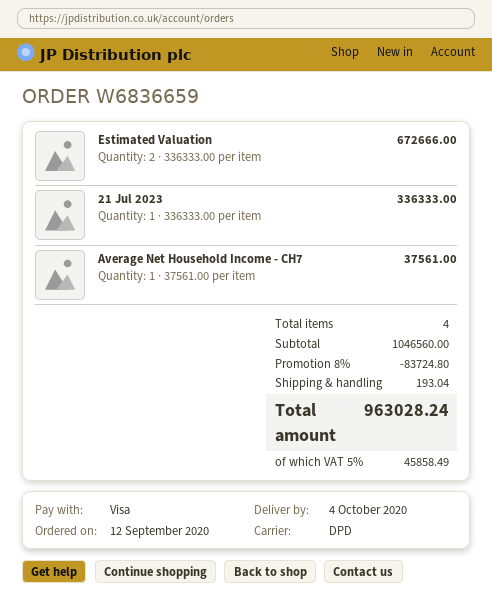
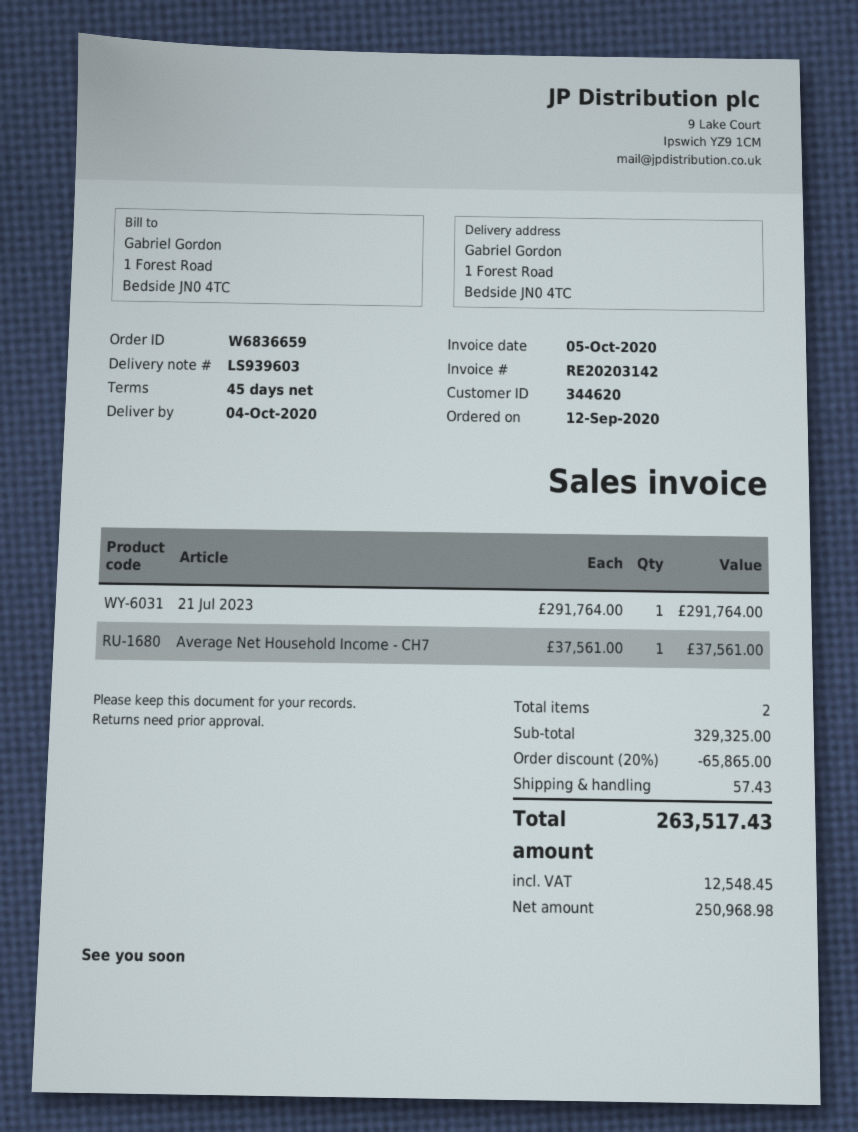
Estimated Valuation: 2 x 336333.00 = 672666.00 -> none
21 Jul 2023: 1 x 336333.00 = 336333.00 -> 1 x 291764.00 = 291764.00
total quantity: 4 -> 2
subtotal: 1046560.00 -> 329325.00
discount: 8% = 83724.80 -> 20% = 65865.00
shipping: 193.04 -> 57.43
tax: 45858.49 -> 12548.45
total: 963028.24 -> 263517.43

